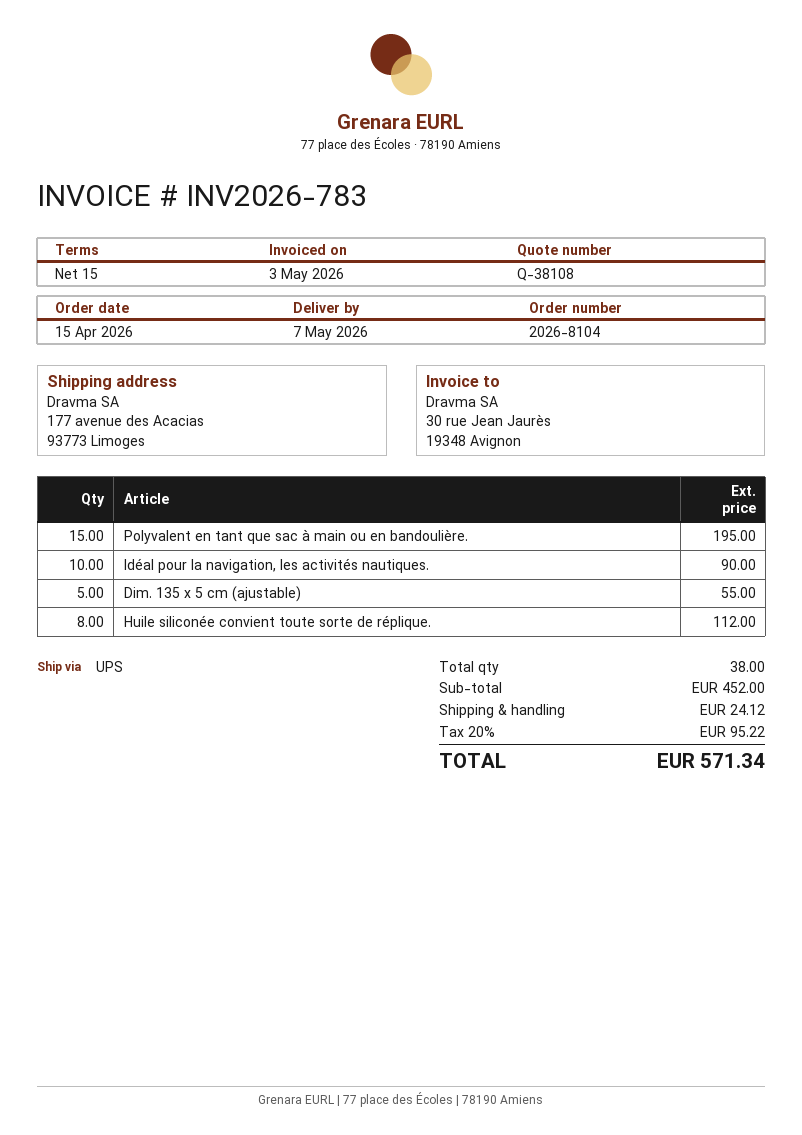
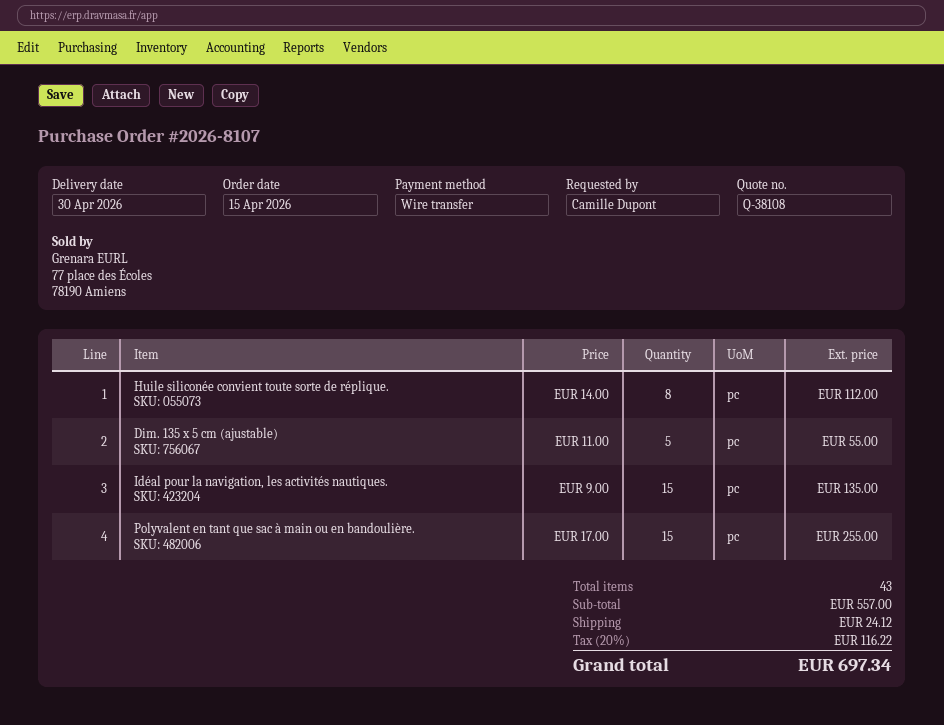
order number: 2026-8104 -> 2026-8107
delivery date: 2026-05-07 -> 2026-04-30
Polyvalent en tant que sac à main ou en bandoulière.: 15 for 195.00 -> 15 for 255.00
Idéal pour la navigation, les activités nautiques.: 10 for 90.00 -> 15 for 135.00
total quantity: 38 -> 43
subtotal: 452.00 -> 557.00
tax: 20% = 95.22 -> 20% = 116.22
total: 571.34 -> 697.34

